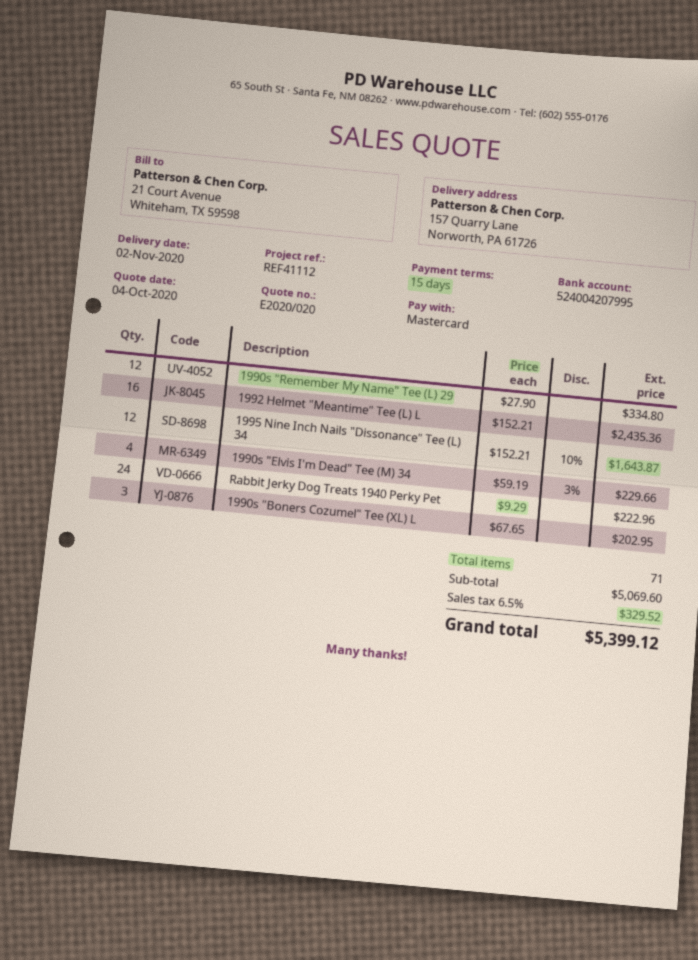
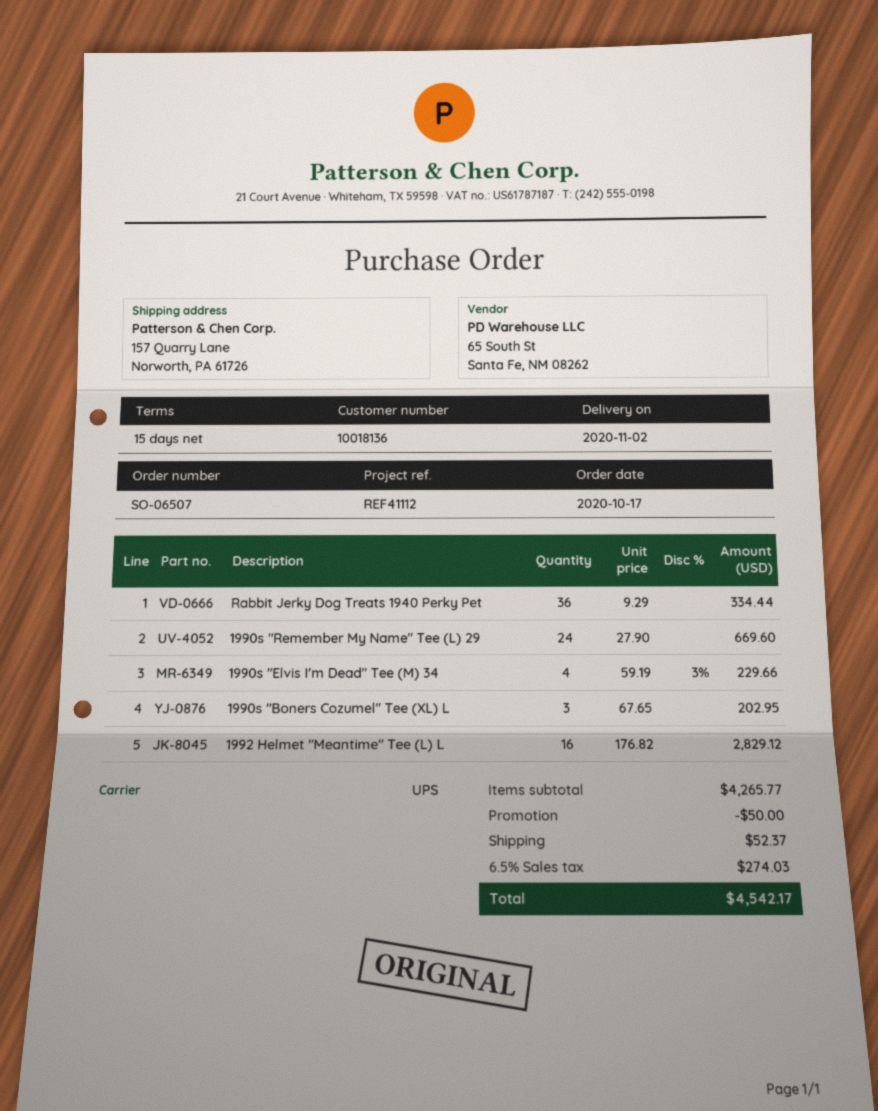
1990s "Remember My Name" Tee (L) 29: 12 x 27.90 = 334.80 -> 24 x 27.90 = 669.60
1992 Helmet "Meantime" Tee (L) L: 16 x 152.21 = 2435.36 -> 16 x 176.82 = 2829.12
1995 Nine Inch Nails "Dissonance" Tee (L) 34: 12 x 152.21 - 10% = 1643.87 -> none
Rabbit Jerky Dog Treats 1940 Perky Pet: 24 x 9.29 = 222.96 -> 36 x 9.29 = 334.44
subtotal: 5069.60 -> 4265.77
discount: none -> 50.00
shipping: none -> 52.37
tax: 6.5% = 329.52 -> 6.5% = 274.03
total: 5399.12 -> 4542.17

